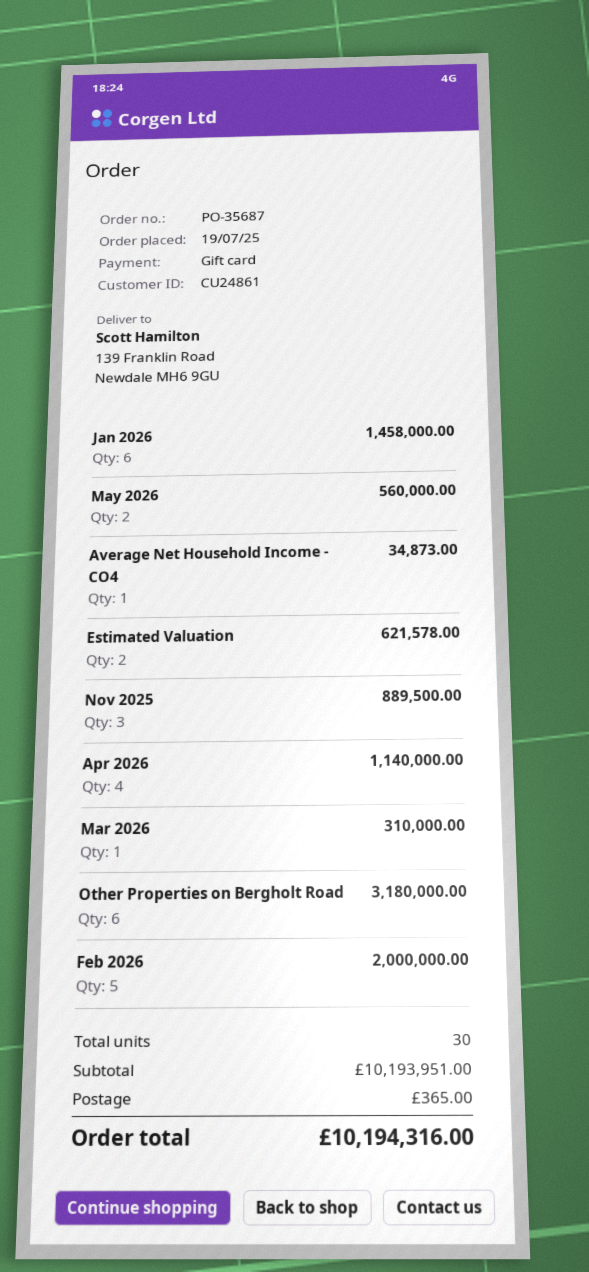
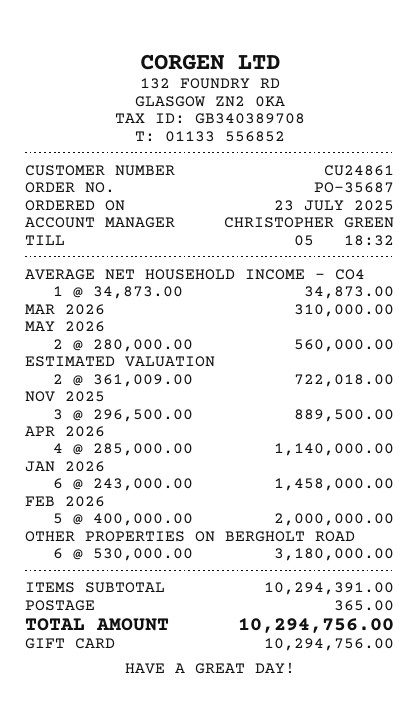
order date: 2025-07-19 -> 2025-07-23
Estimated Valuation: 2 for 621578.00 -> 2 for 722018.00
subtotal: 10193951.00 -> 10294391.00
total: 10194316.00 -> 10294756.00

